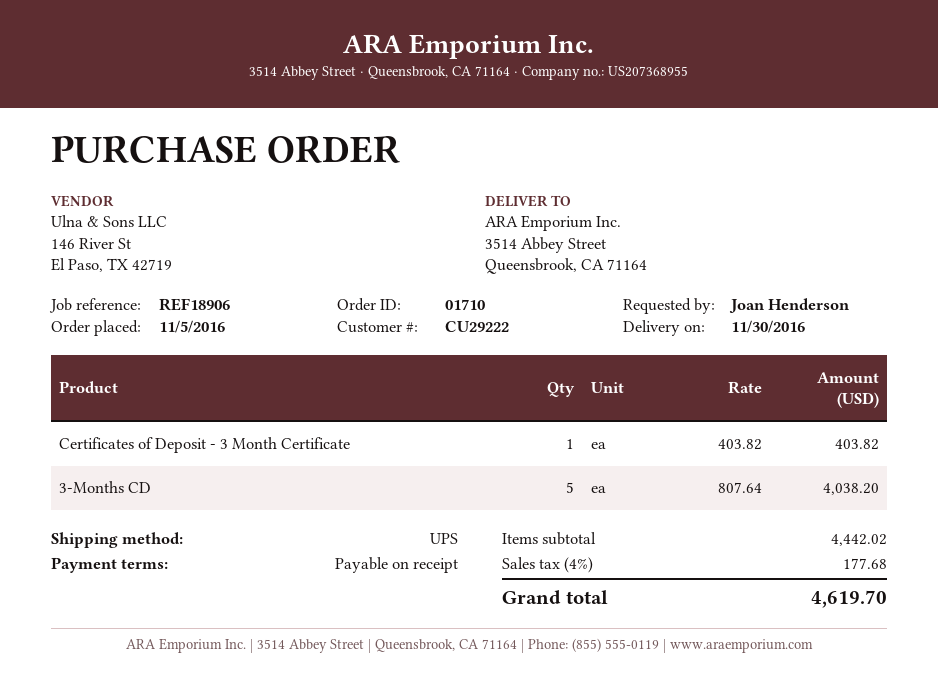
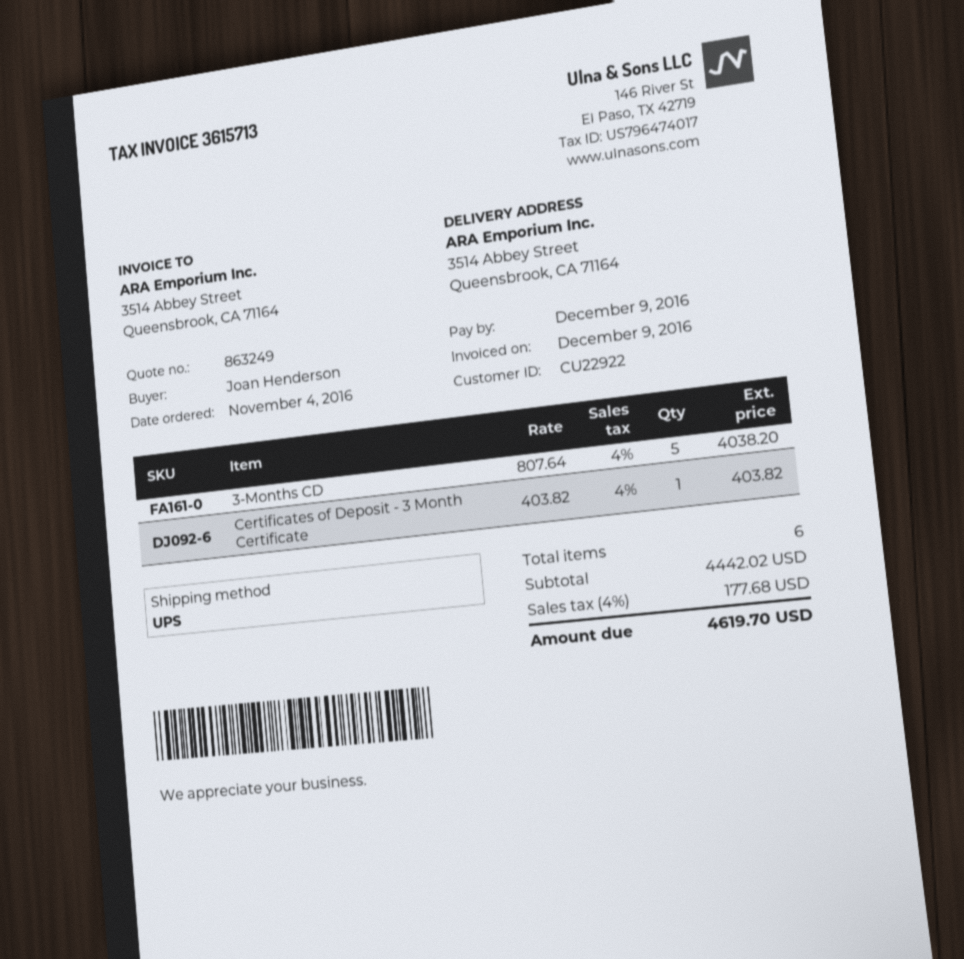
order date: 2016-11-05 -> 2016-11-04
customer number: CU29222 -> CU22922

